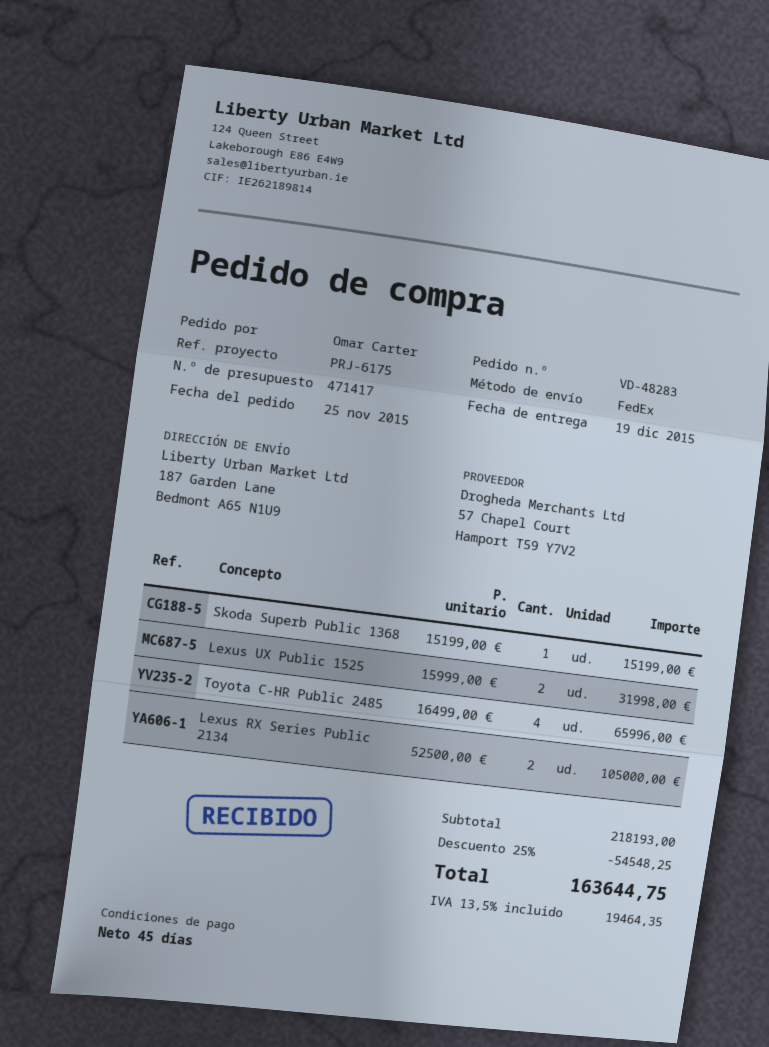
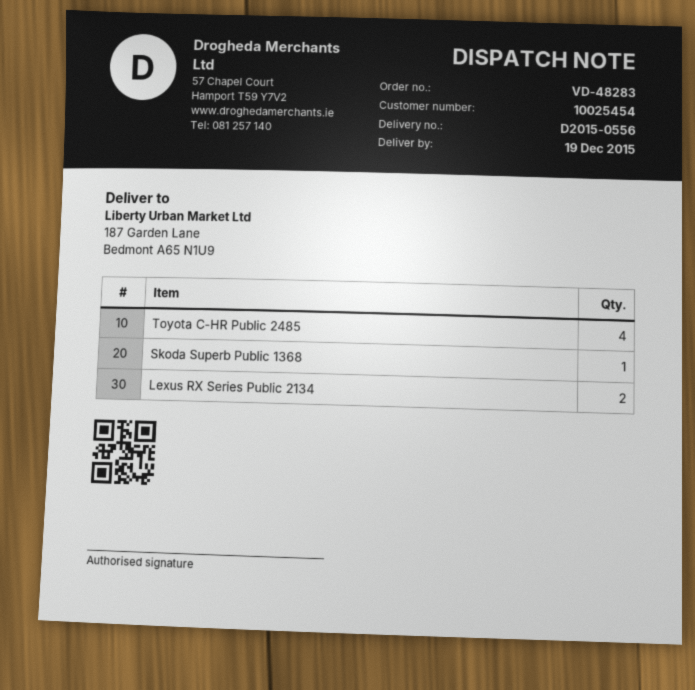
Lexus UX Public 1525: 2 -> none

